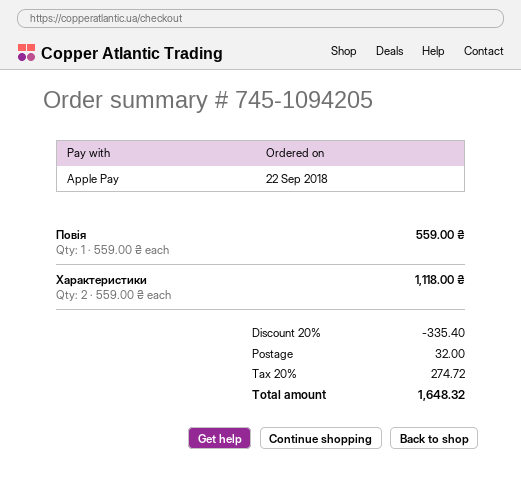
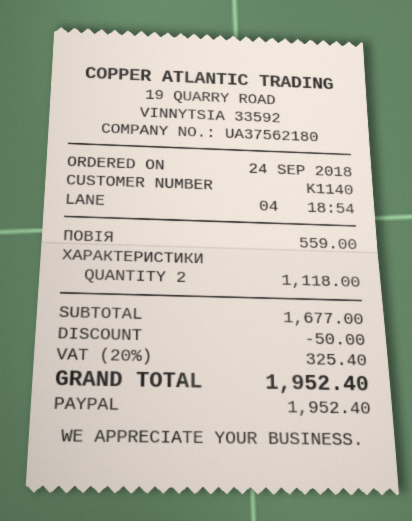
order date: 2018-09-22 -> 2018-09-24
payment method: Apple Pay -> PayPal
discount: 335.40 -> 50.00
shipping: 32.00 -> none
tax: 20% = 274.72 -> 20% = 325.40
total: 1648.32 -> 1952.40

